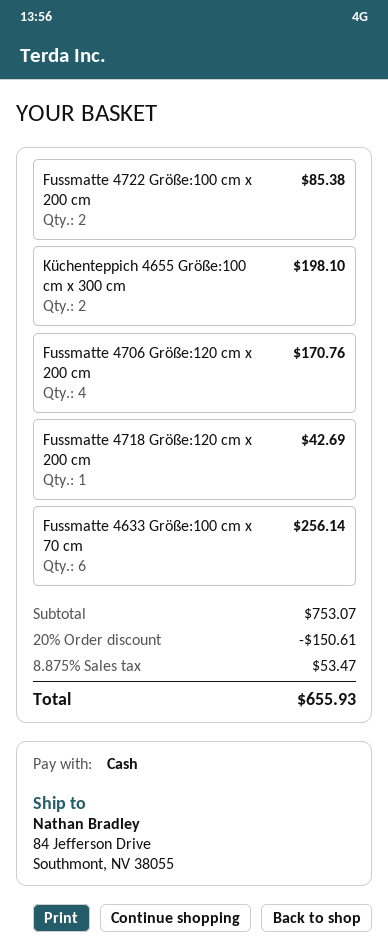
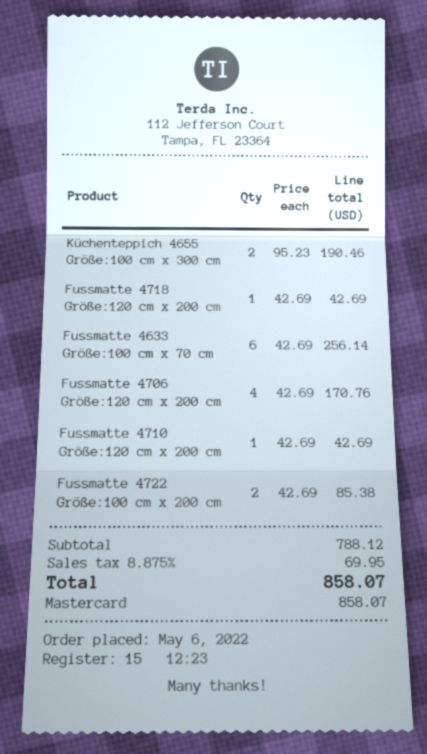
payment method: cash -> Mastercard
Küchenteppich 4655 Größe:100 cm x 300 cm: 2 for 198.10 -> 2 for 190.46
Fussmatte 4710 Größe:120 cm x 200 cm: none -> 1 for 42.69
subtotal: 753.07 -> 788.12
discount: 20% = 150.61 -> none
tax: 8.875% = 53.47 -> 8.875% = 69.95
total: 655.93 -> 858.07

